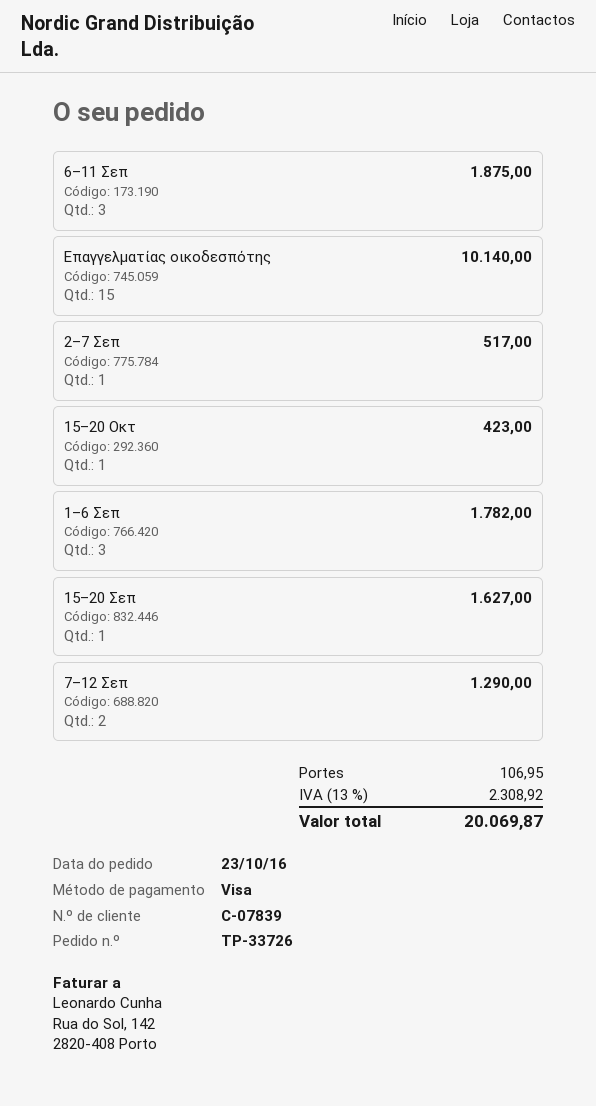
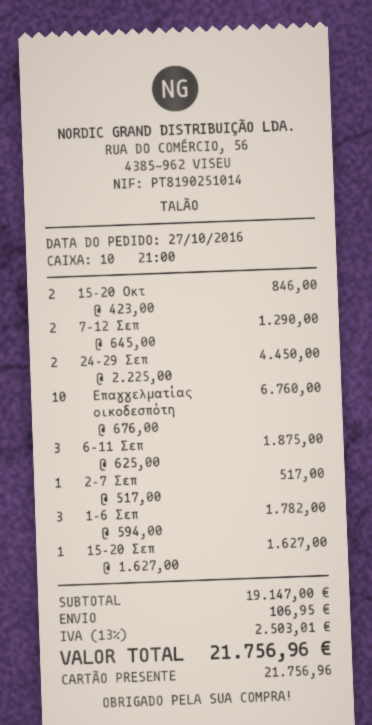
order date: 2016-10-23 -> 2016-10-27
payment method: Visa -> gift card
Επαγγελματίας οικοδεσπότης: 15 for 10140.00 -> 10 for 6760.00
15–20 Οκτ: 1 for 423.00 -> 2 for 846.00
24–29 Σεπ: none -> 2 for 4450.00
tax: 13% = 2308.92 -> 13% = 2503.01
total: 20069.87 -> 21756.96

